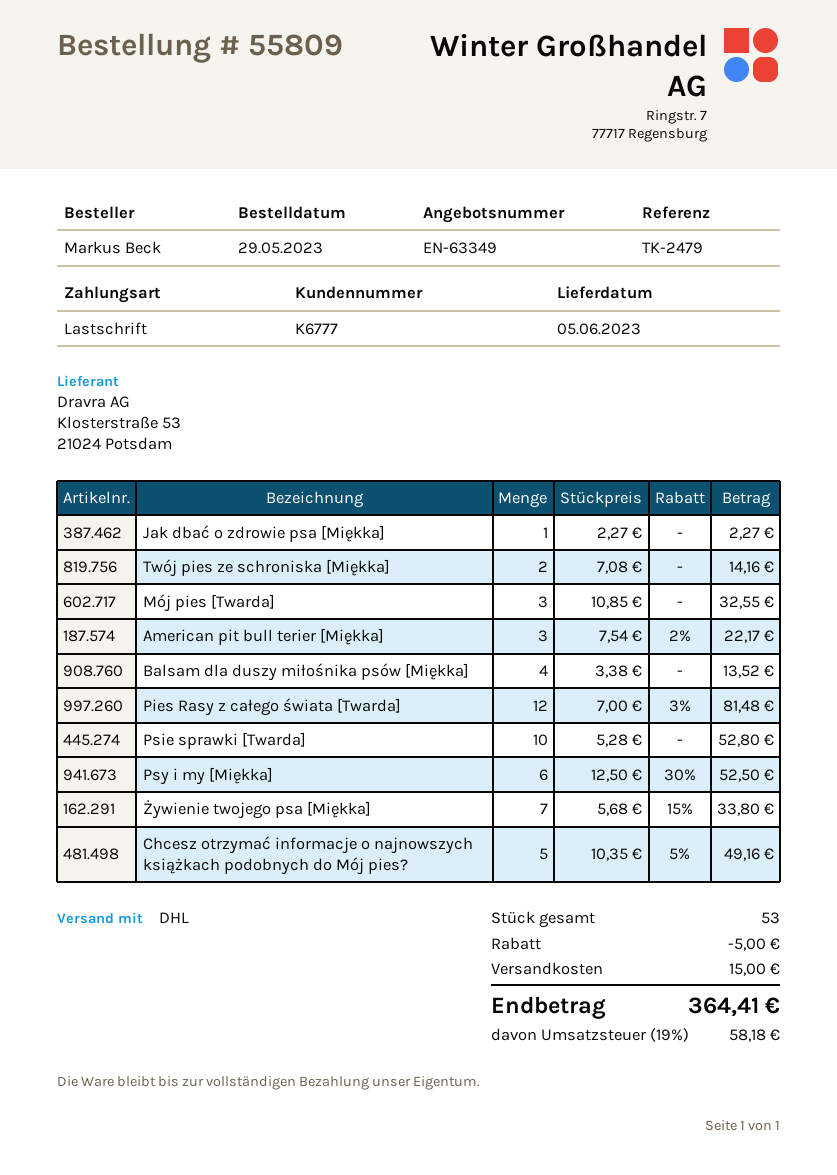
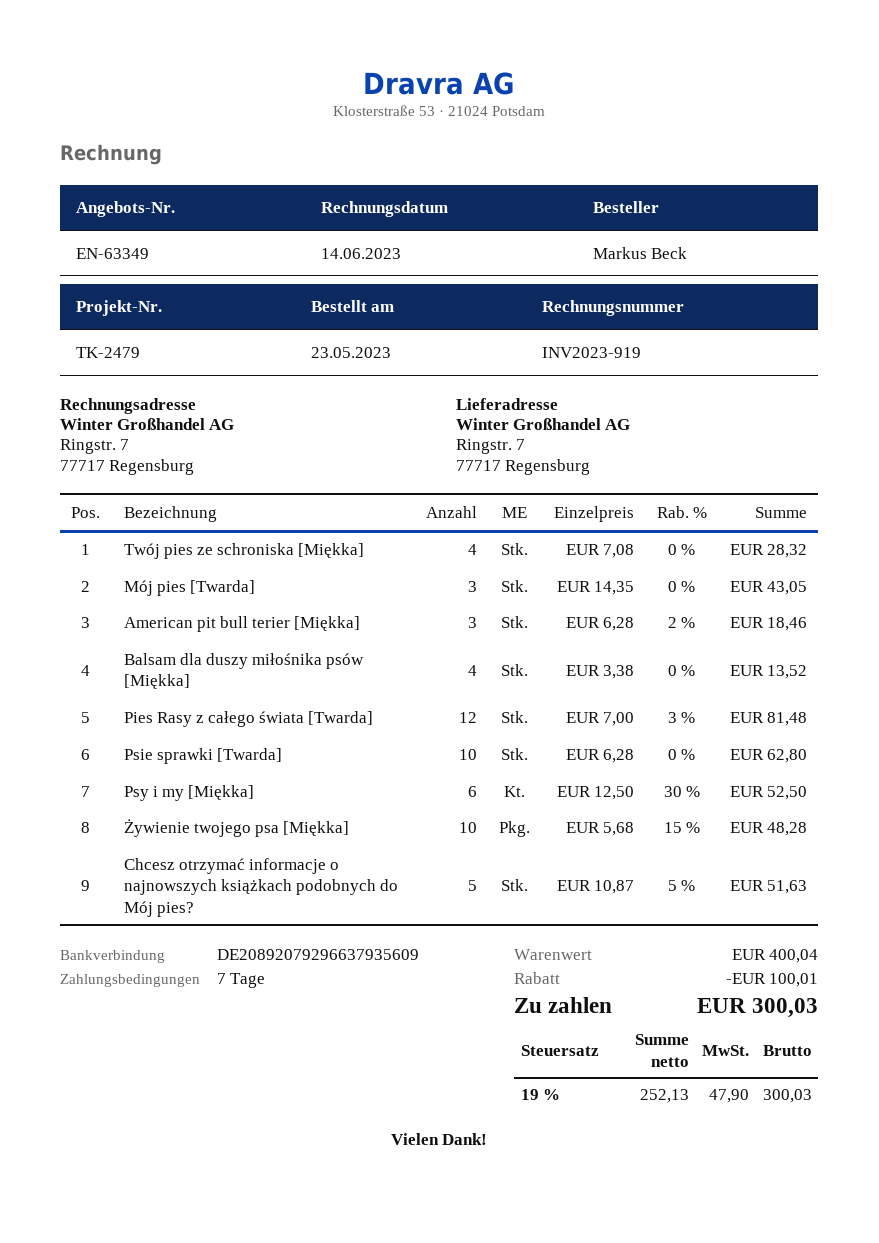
order date: 2023-05-29 -> 2023-05-23
Jak dbać o zdrowie psa [Miękka]: 1 x 2.27 = 2.27 -> none
Twój pies ze schroniska [Miękka]: 2 x 7.08 = 14.16 -> 4 x 7.08 = 28.32
Mój pies [Twarda]: 3 x 10.85 = 32.55 -> 3 x 14.35 = 43.05
American pit bull terier [Miękka]: 3 x 7.54 - 2% = 22.17 -> 3 x 6.28 - 2% = 18.46
Psie sprawki [Twarda]: 10 x 5.28 = 52.80 -> 10 x 6.28 = 62.80
Żywienie twojego psa [Miękka]: 7 x 5.68 - 15% = 33.80 -> 10 x 5.68 - 15% = 48.28
Chcesz otrzymać informacje o najnowszych książkach podobnych do Mój pies?: 5 x 10.35 - 5% = 49.16 -> 5 x 10.87 - 5% = 51.63
discount: 5.00 -> 100.01
shipping: 15.00 -> none
tax: 19% = 58.18 -> 19% = 47.90
total: 364.41 -> 300.03

